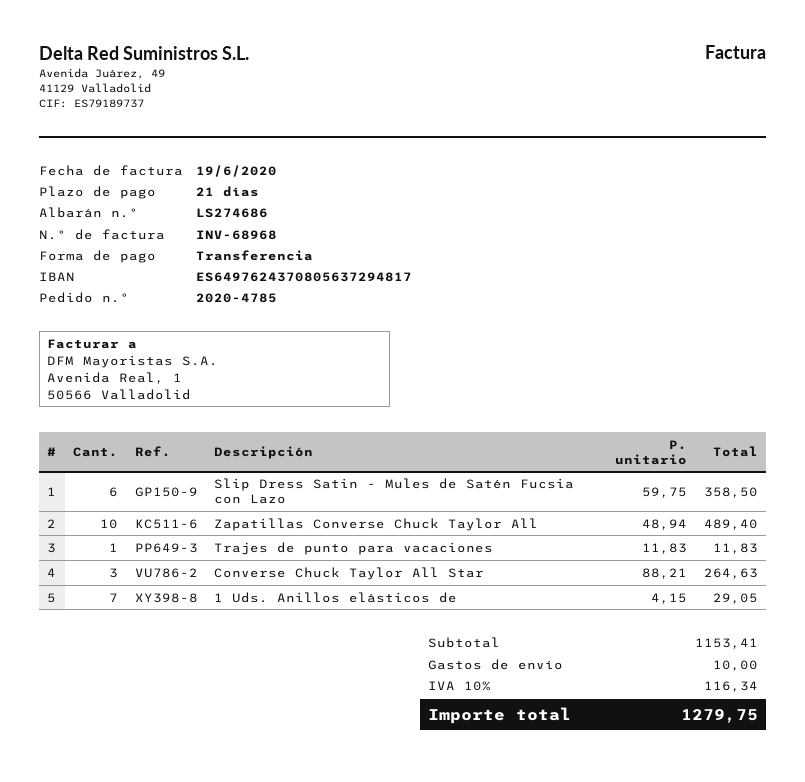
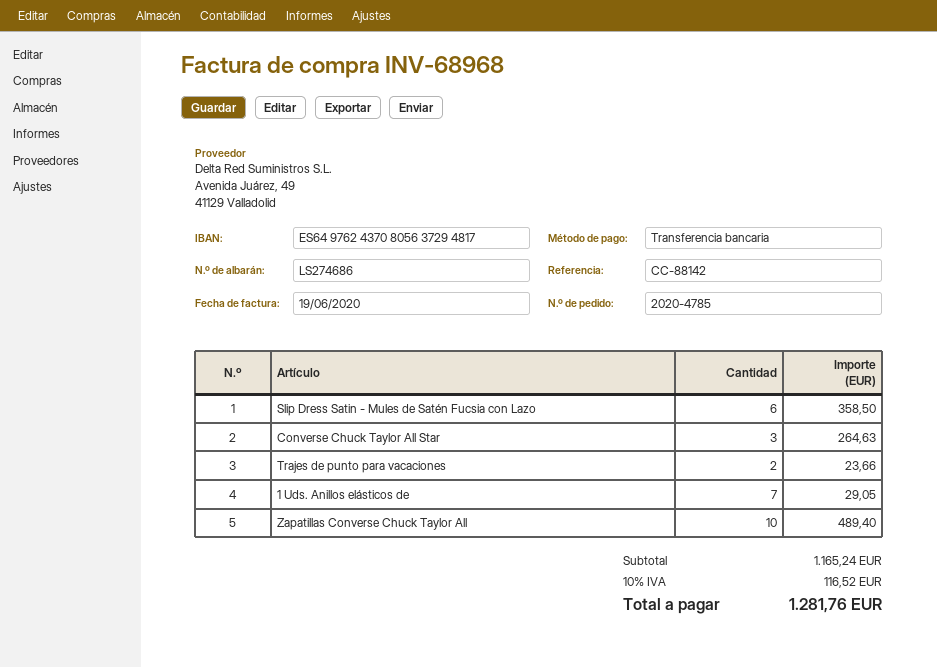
Trajes de punto para vacaciones: 1 for 11.83 -> 2 for 23.66
subtotal: 1153.41 -> 1165.24
shipping: 10.00 -> none
tax: 10% = 116.34 -> 10% = 116.52
total: 1279.75 -> 1281.76

